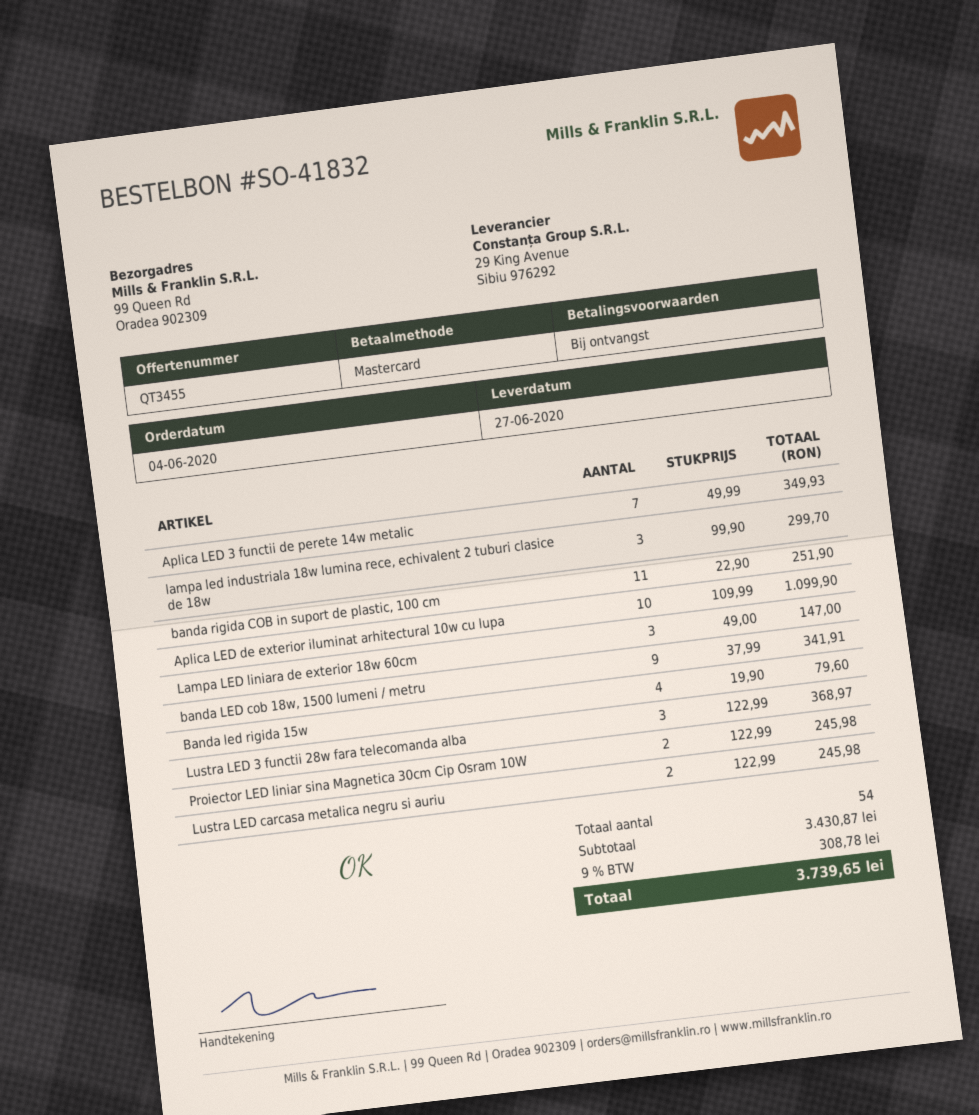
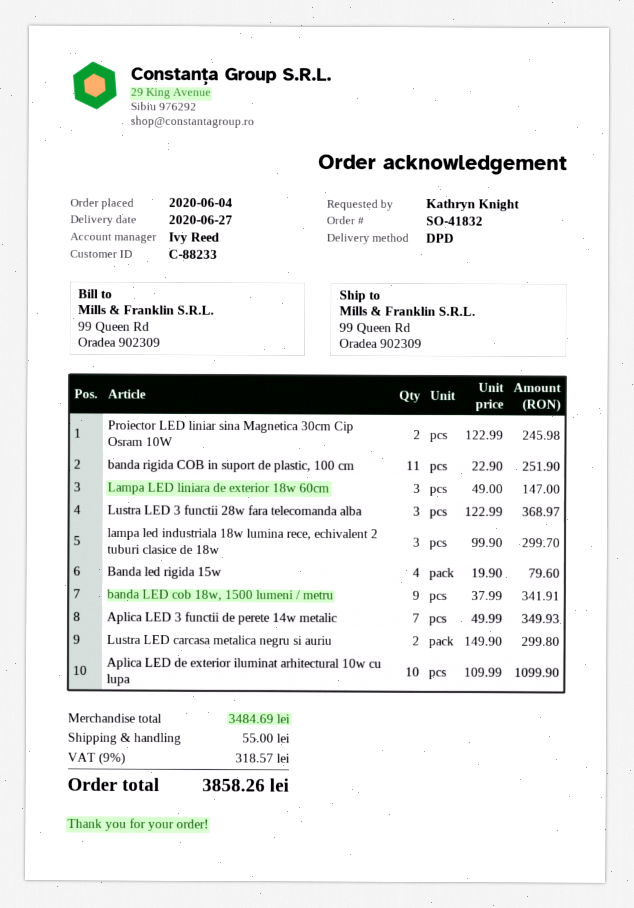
Lustra LED carcasa metalica negru si auriu: 2 x 122.99 = 245.98 -> 2 x 149.90 = 299.80
subtotal: 3430.87 -> 3484.69
shipping: none -> 55.00
tax: 9% = 308.78 -> 9% = 318.57
total: 3739.65 -> 3858.26

